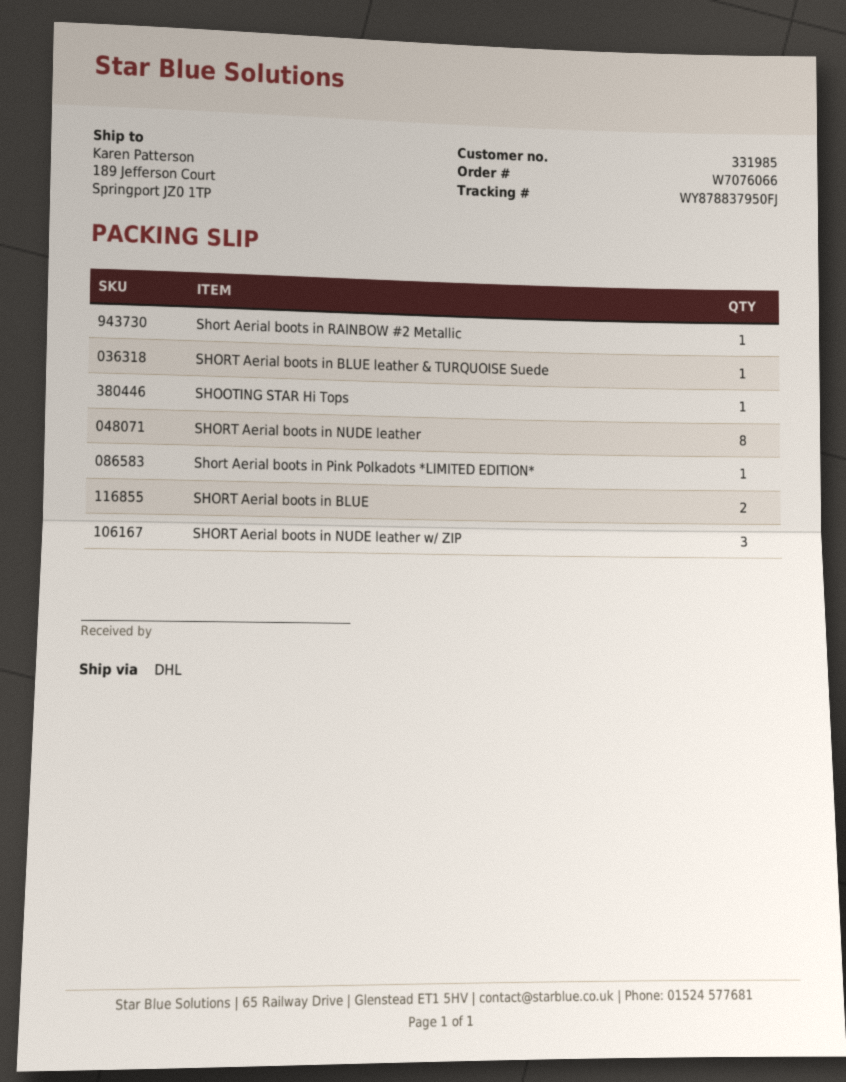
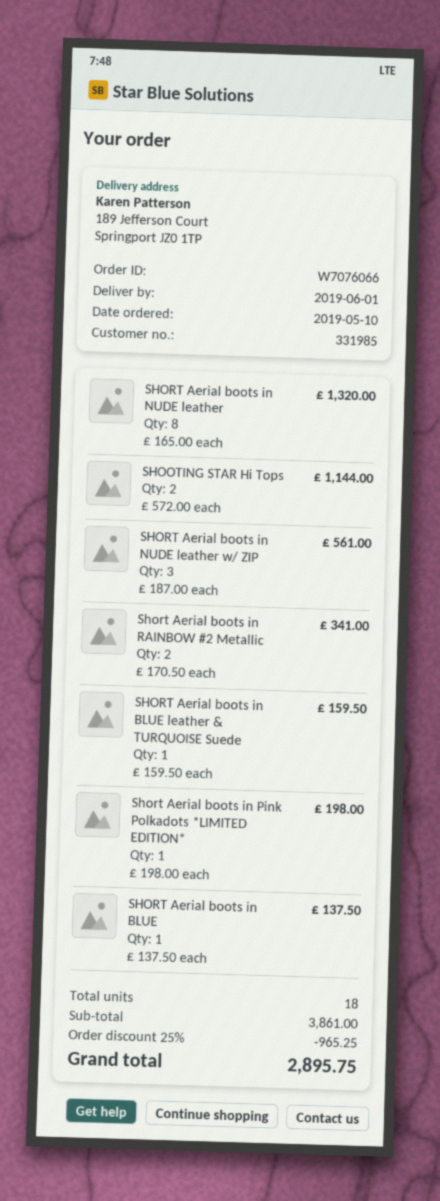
Short Aerial boots in RAINBOW #2 Metallic: 1 -> 2
SHOOTING STAR Hi Tops: 1 -> 2
SHORT Aerial boots in BLUE: 2 -> 1

